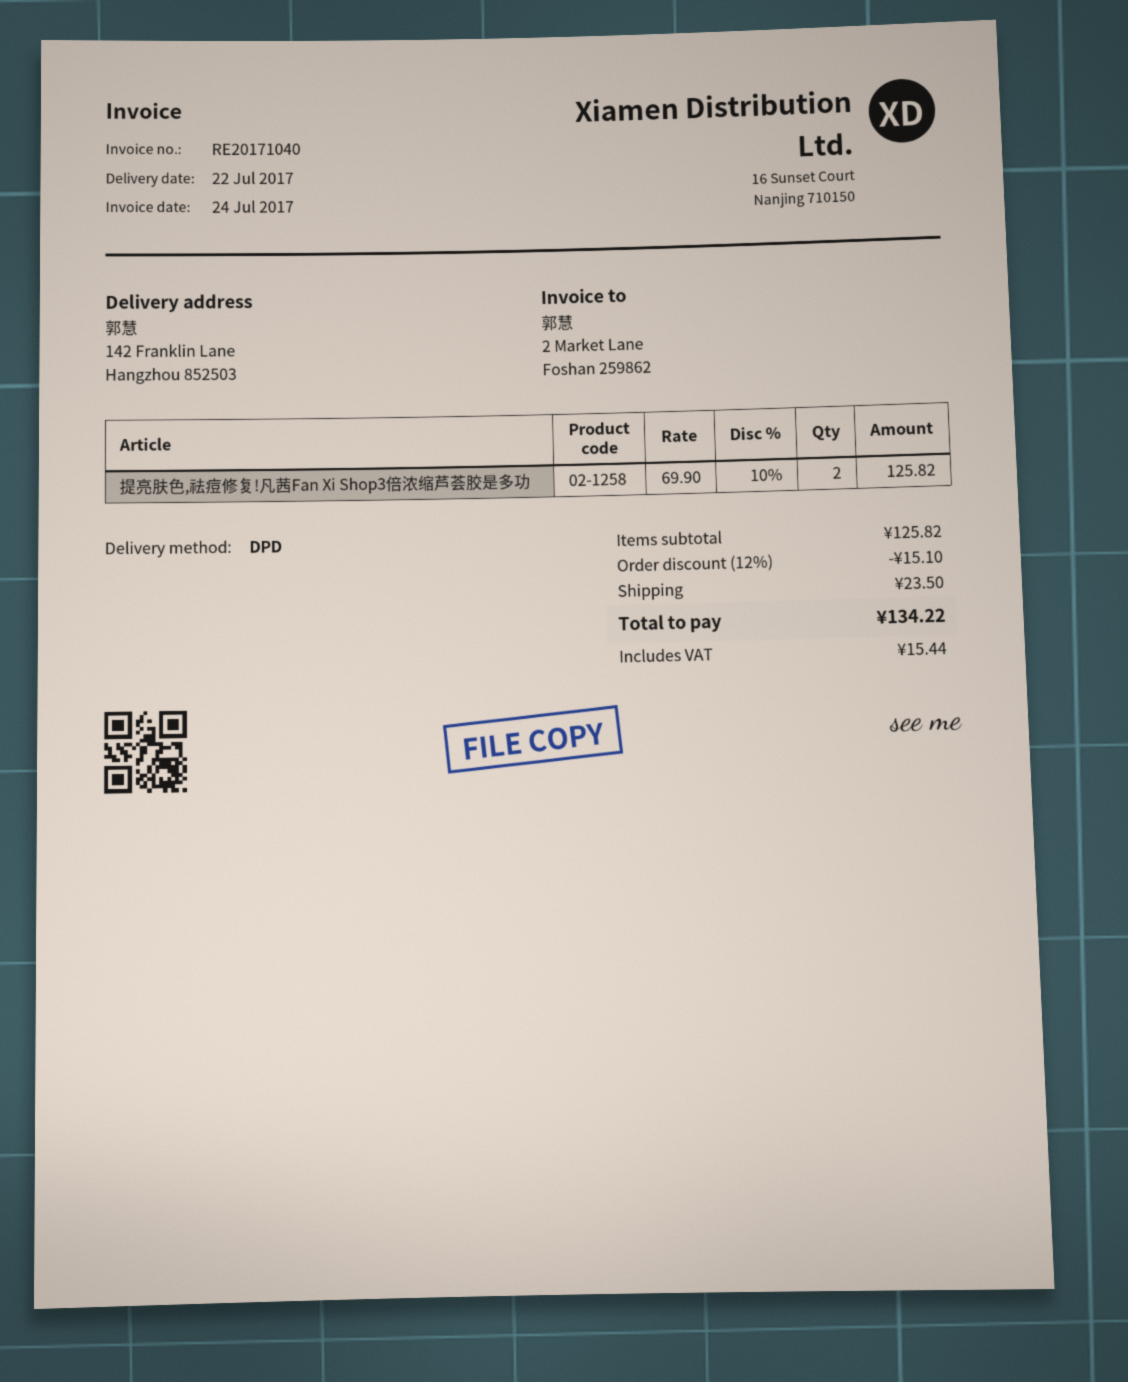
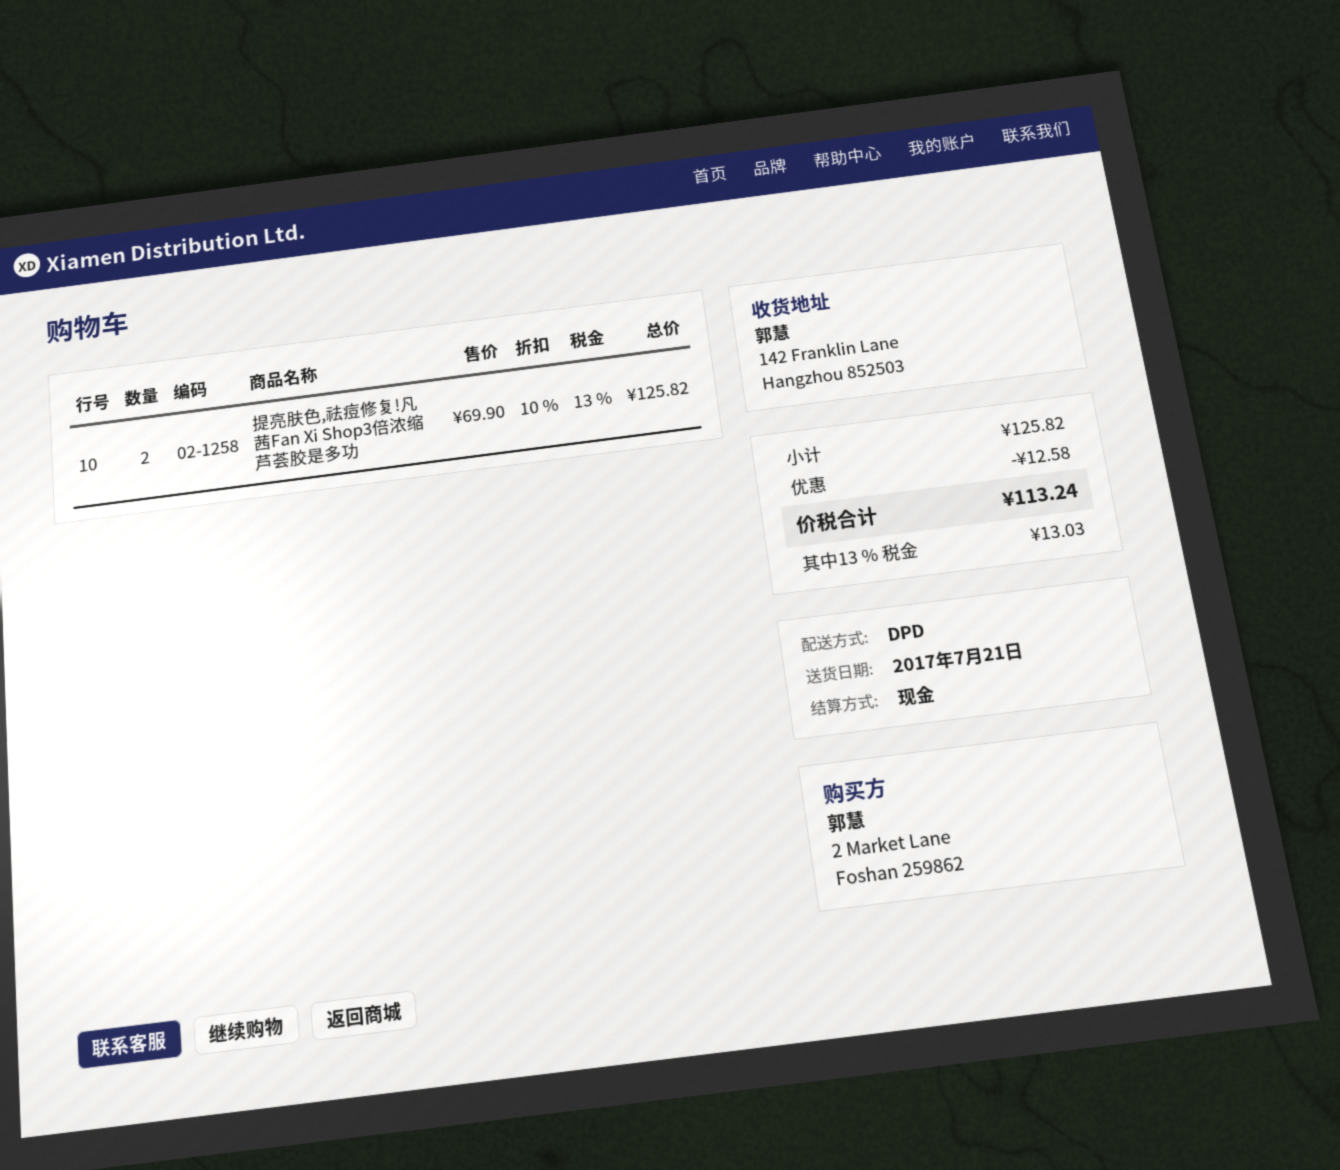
delivery date: 2017-07-22 -> 2017-07-21
discount: 15.10 -> 12.58
shipping: 23.50 -> none
tax: 15.44 -> 13.03
total: 134.22 -> 113.24

